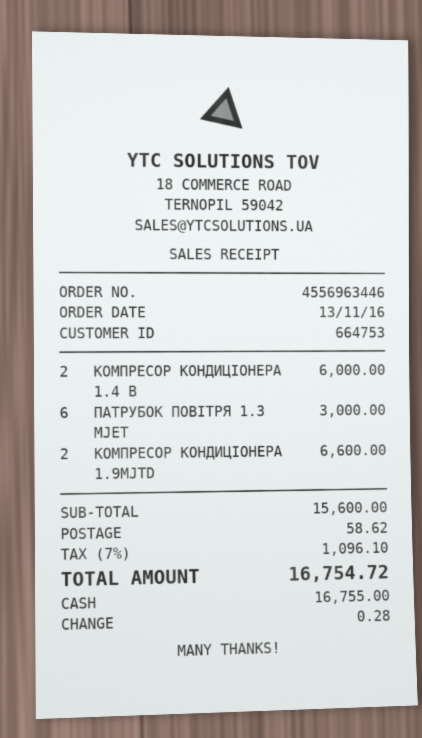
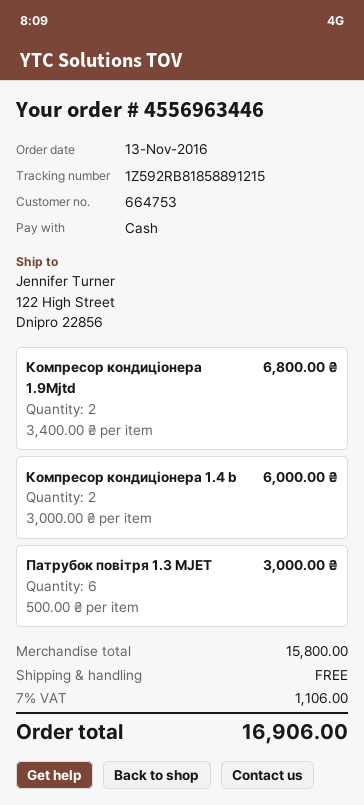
КОМПРЕСОР КОНДИЦІОНЕРА 1.9MJTD: 2 for 6600.00 -> 2 for 6800.00
subtotal: 15600.00 -> 15800.00
shipping: 58.62 -> 0.00
tax: 7% = 1096.10 -> 7% = 1106.00
total: 16754.72 -> 16906.00

